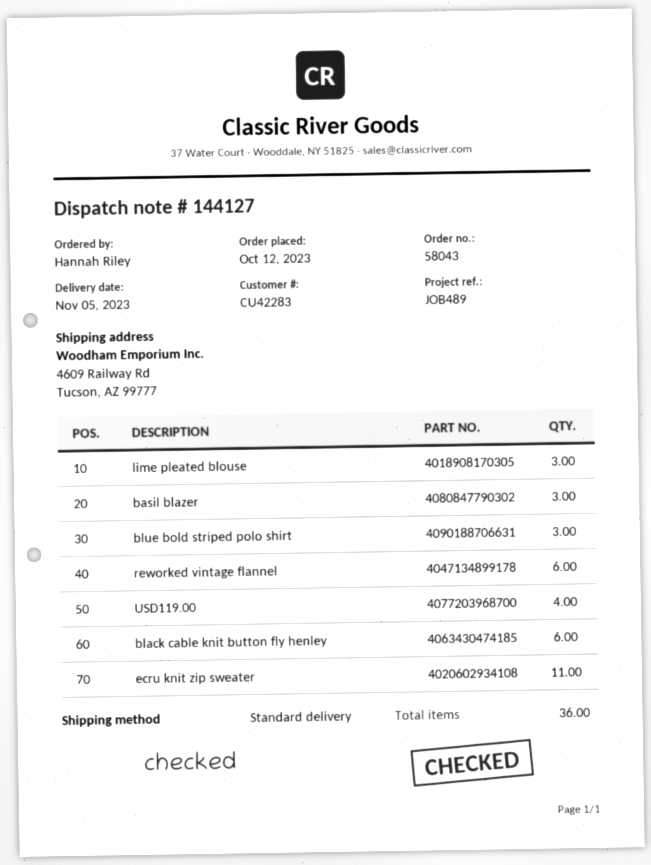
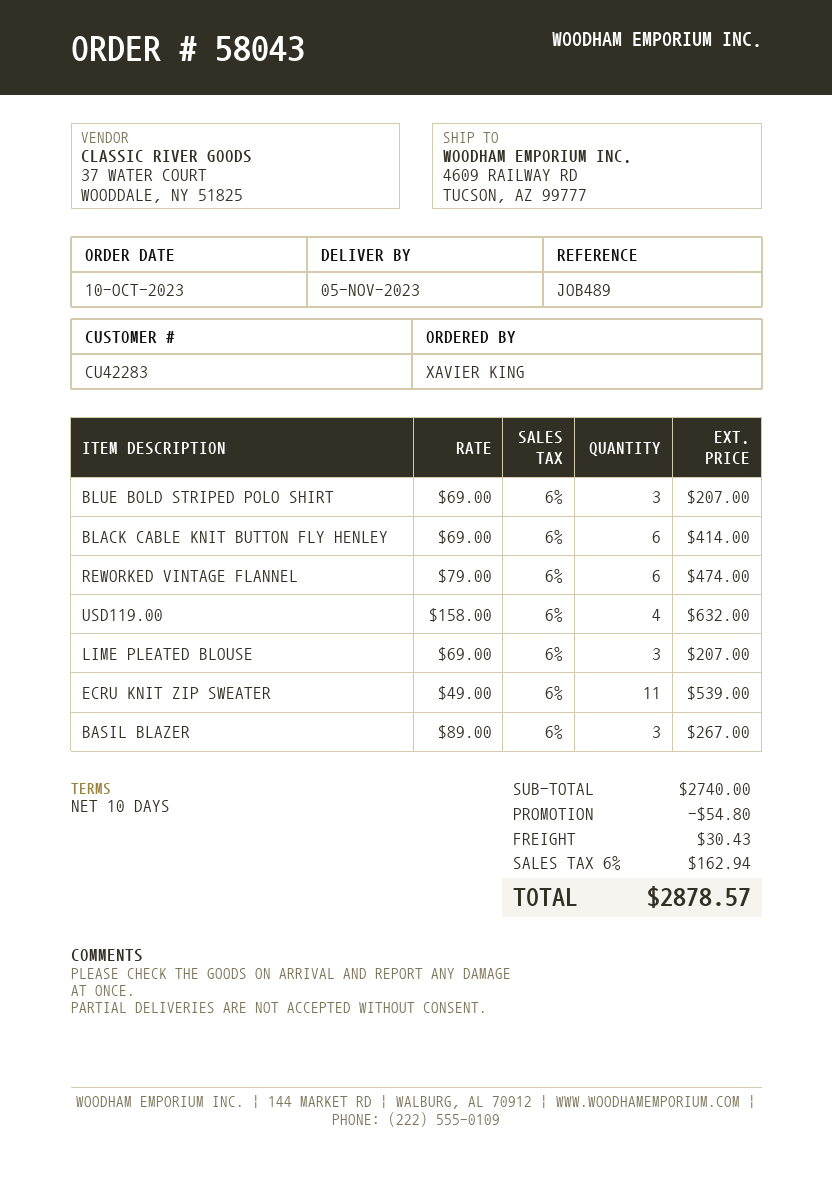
order date: 2023-10-12 -> 2023-10-10
ordered by: Hannah Riley -> XAVIER KING

